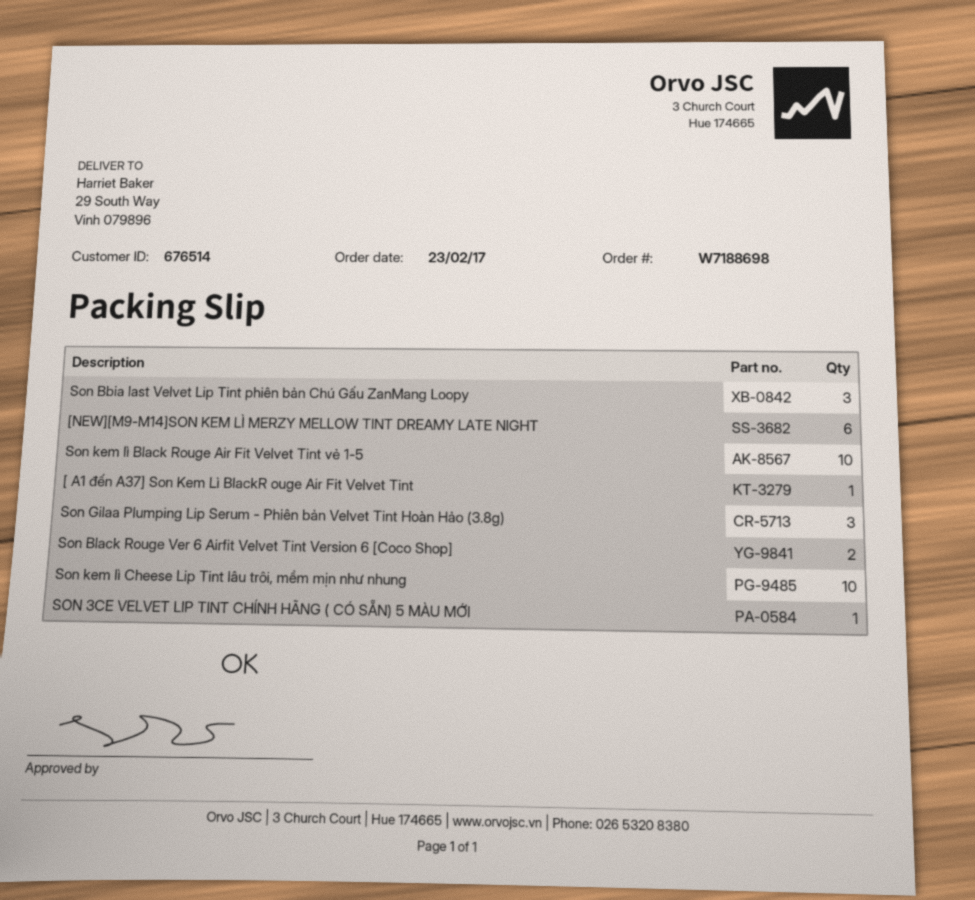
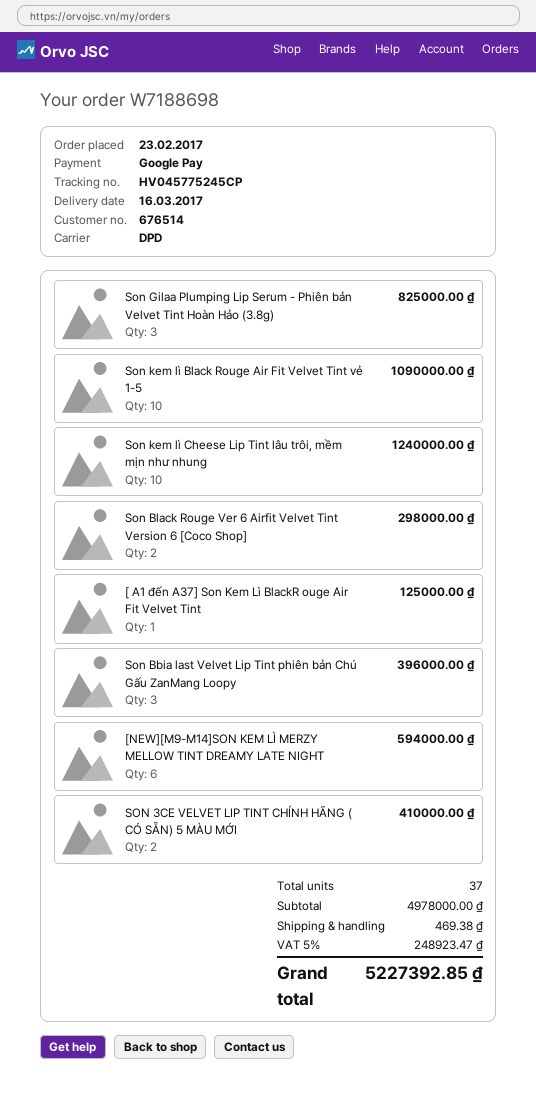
SON 3CE VELVET LIP TINT CHÍNH HÃNG ( CÓ SẴN) 5 MÀU MỚI: 1 -> 2

